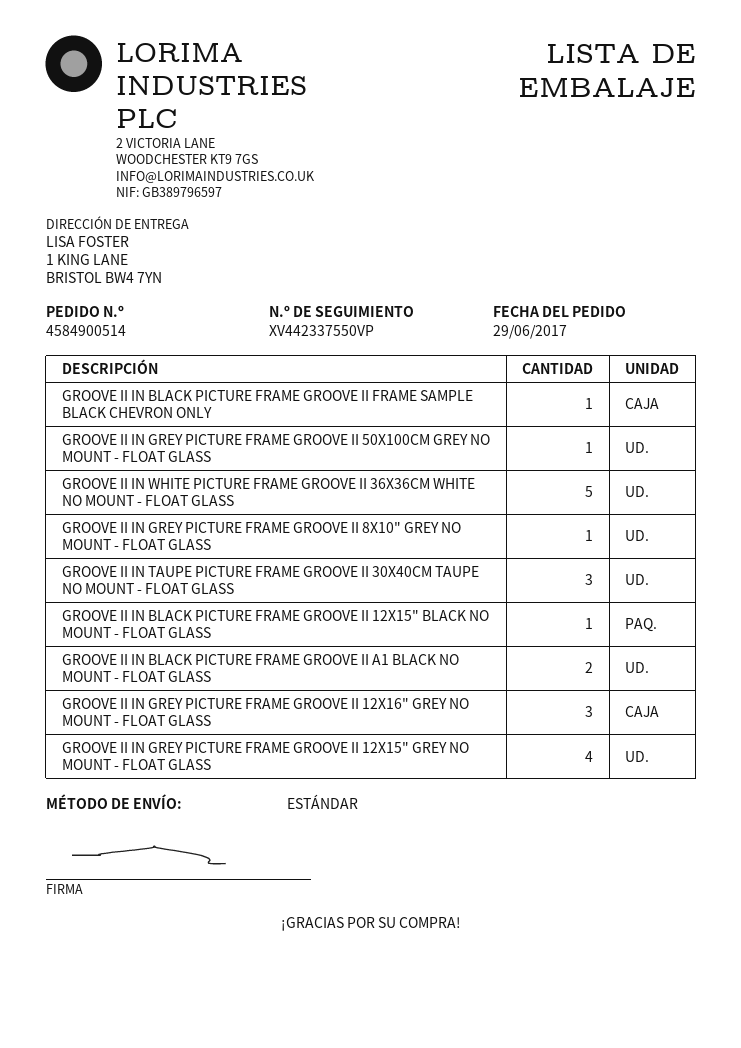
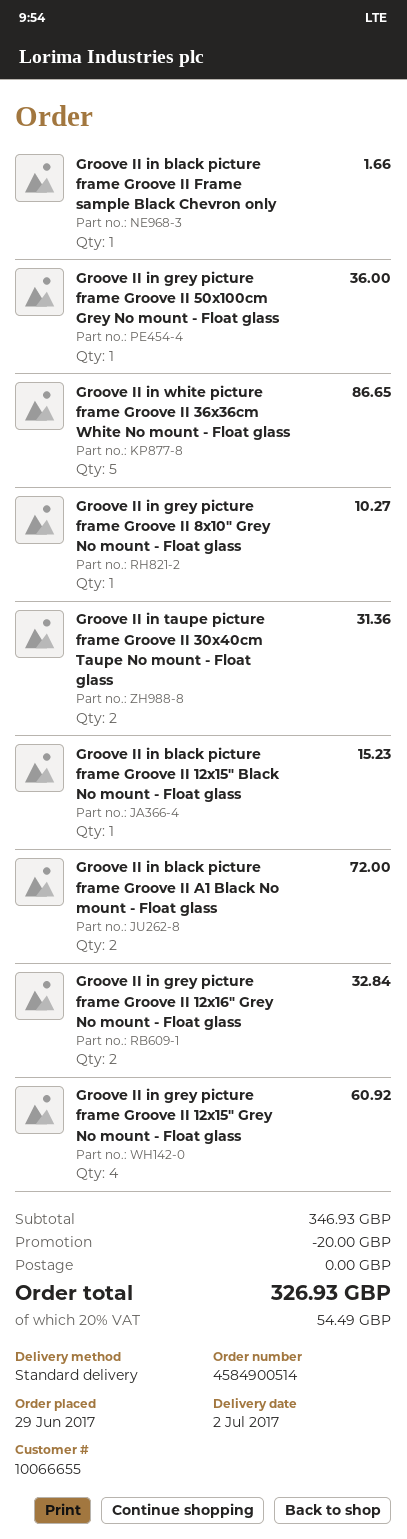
GROOVE II IN TAUPE PICTURE FRAME GROOVE II 30X40CM TAUPE NO MOUNT - FLOAT GLASS: 3 -> 2
GROOVE II IN GREY PICTURE FRAME GROOVE II 12X16" GREY NO MOUNT - FLOAT GLASS: 3 -> 2

